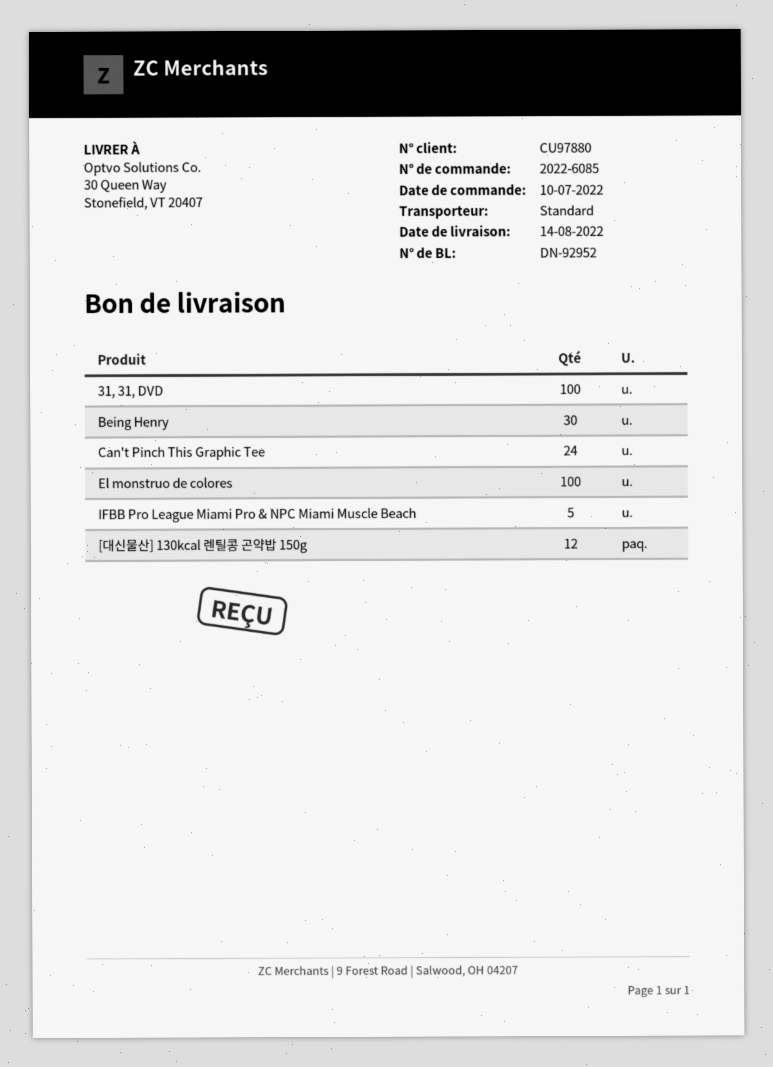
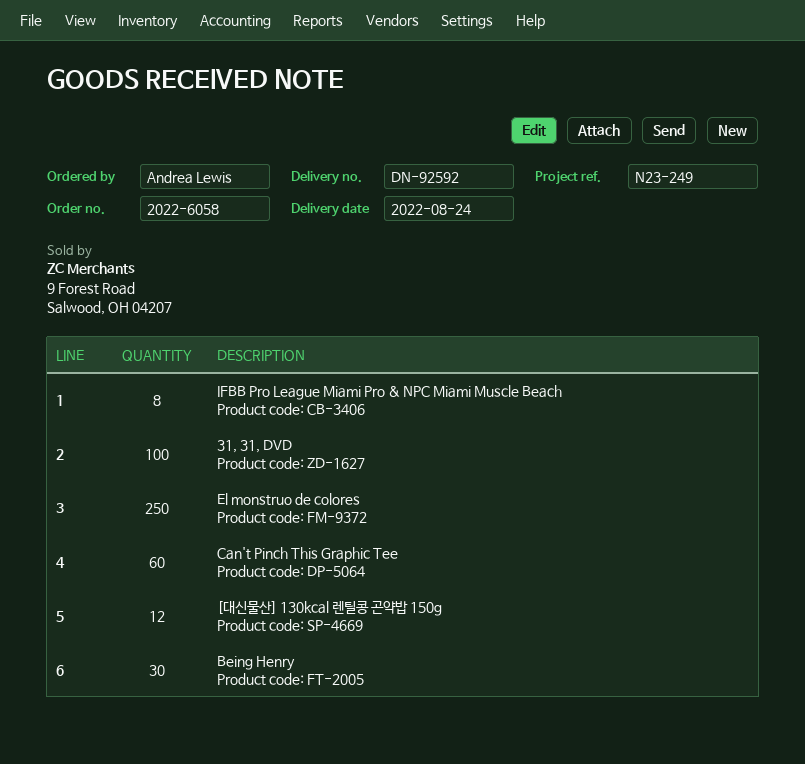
order number: 2022-6085 -> 2022-6058
delivery note number: DN-92952 -> DN-92592
delivery date: 2022-08-14 -> 2022-08-24
Can't Pinch This Graphic Tee: 24 -> 60
El monstruo de colores: 100 -> 250
IFBB Pro League Miami Pro & NPC Miami Muscle Beach: 5 -> 8

